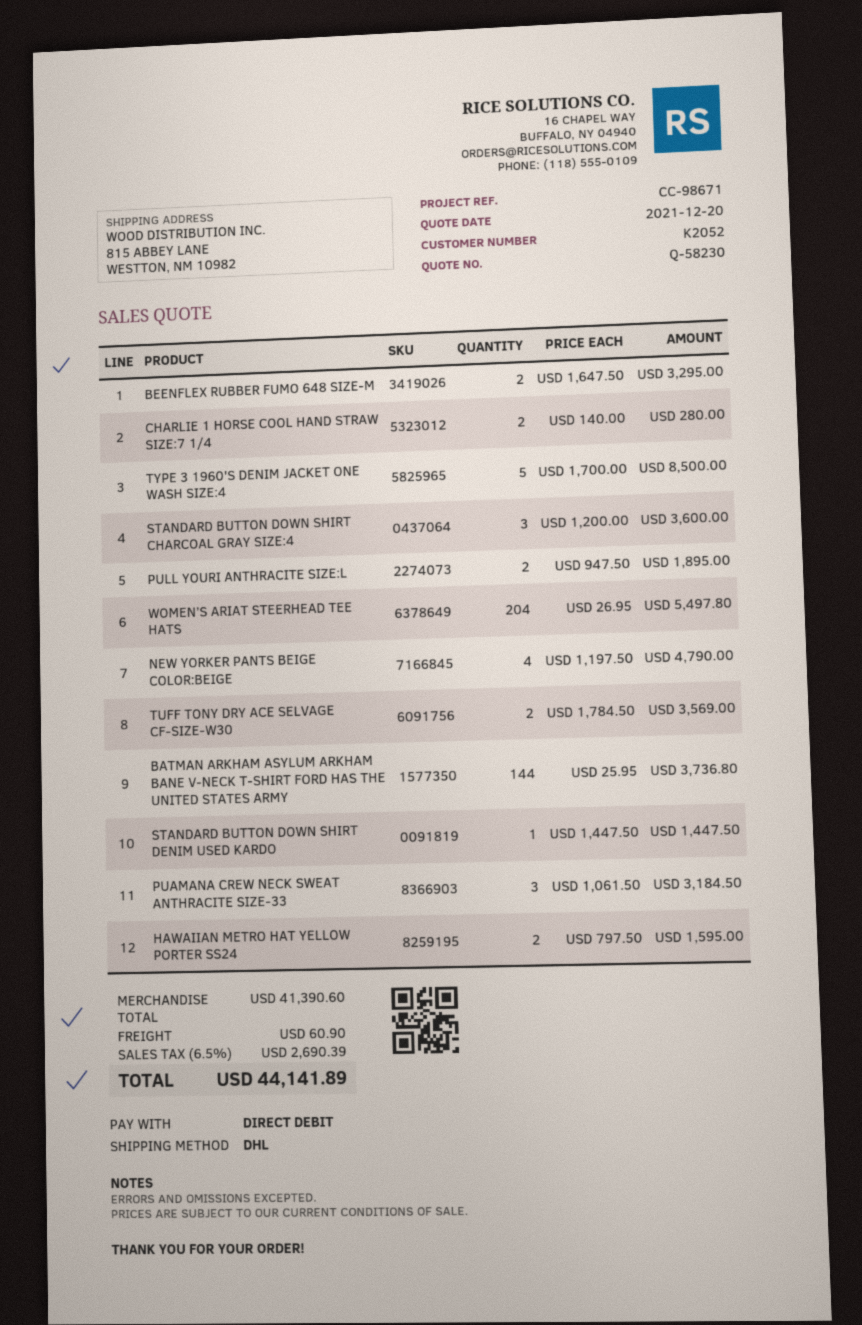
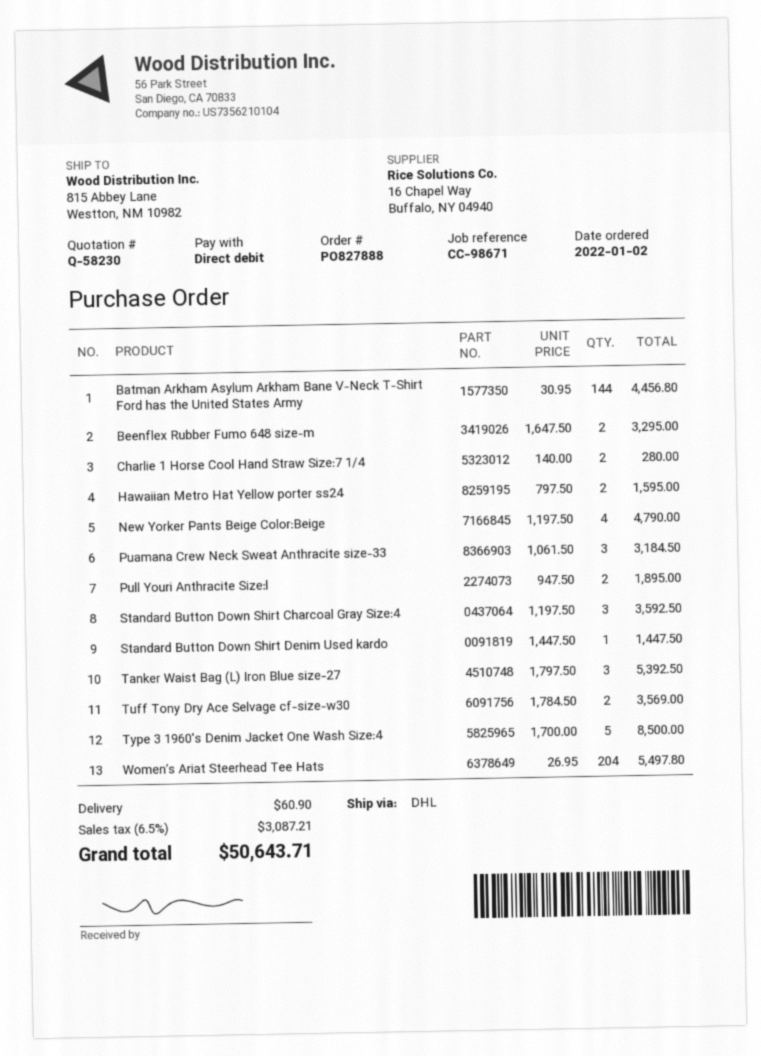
STANDARD BUTTON DOWN SHIRT CHARCOAL GRAY SIZE:4: 3 x 1200.00 = 3600.00 -> 3 x 1197.50 = 3592.50
BATMAN ARKHAM ASYLUM ARKHAM BANE V-NECK T-SHIRT FORD HAS THE UNITED STATES ARMY: 144 x 25.95 = 3736.80 -> 144 x 30.95 = 4456.80
Tanker Waist Bag (L) Iron Blue size-27: none -> 3 x 1797.50 = 5392.50
tax: 6.5% = 2690.39 -> 6.5% = 3087.21
total: 44141.89 -> 50643.71

